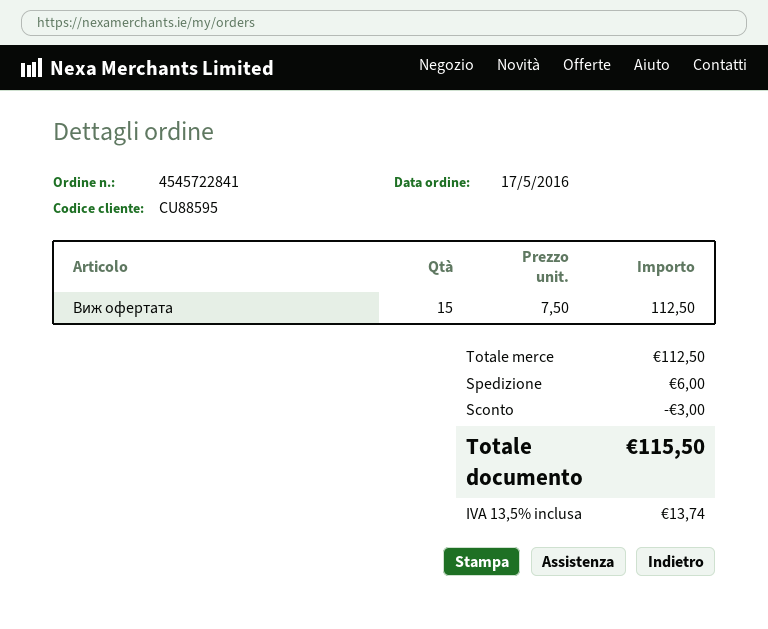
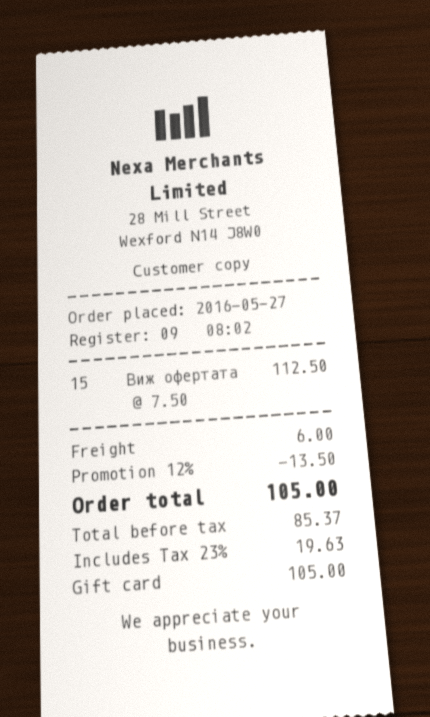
order date: 2016-05-17 -> 2016-05-27
discount: 3.00 -> 13.50
tax: 13.5% = 13.74 -> 23% = 19.63
total: 115.50 -> 105.00

